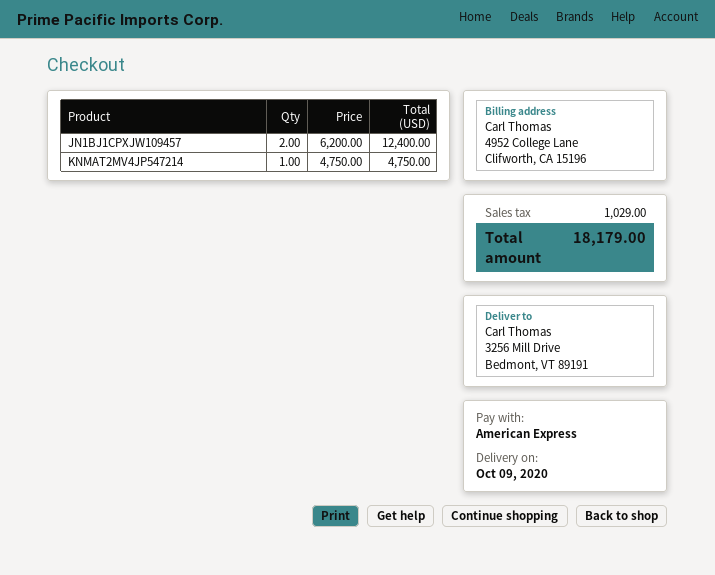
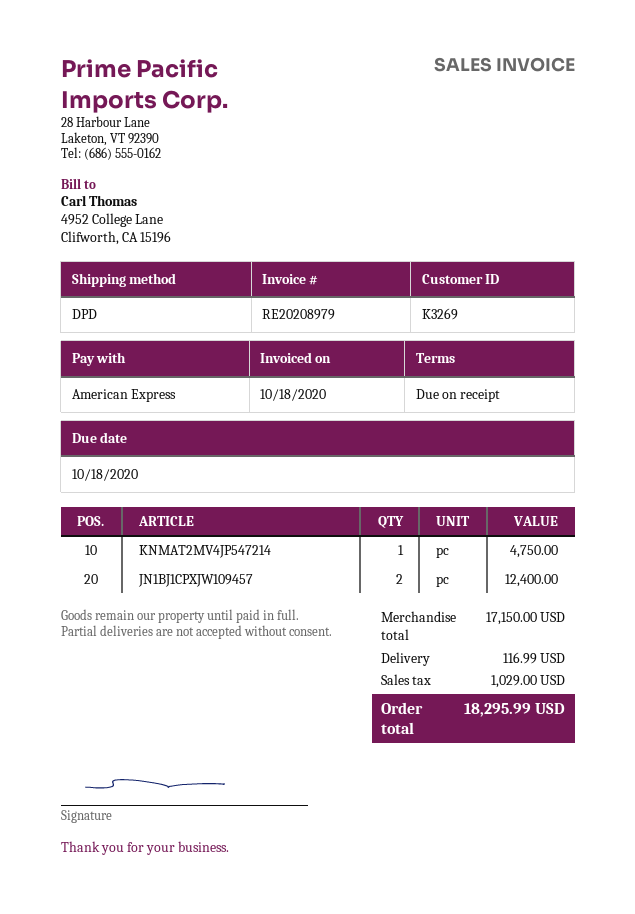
shipping: none -> 116.99
total: 18179.00 -> 18295.99

